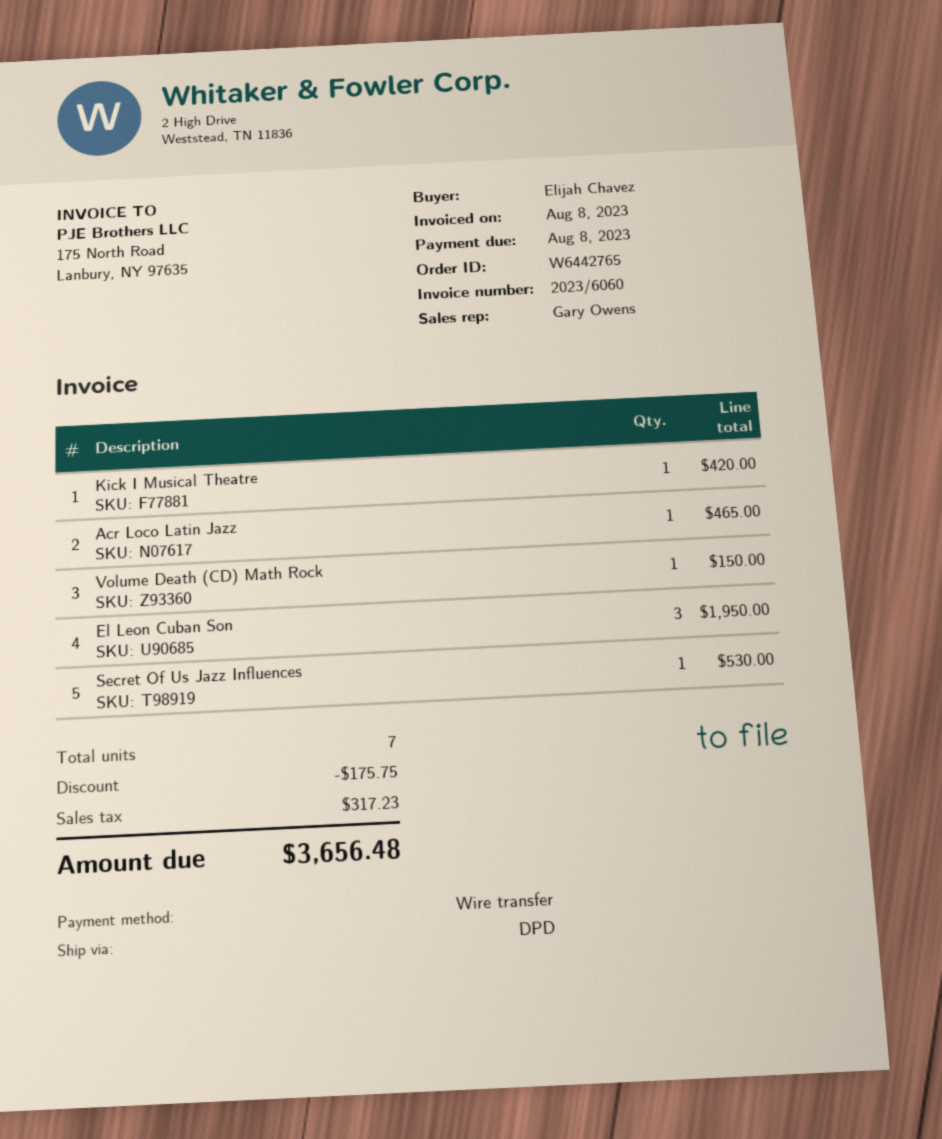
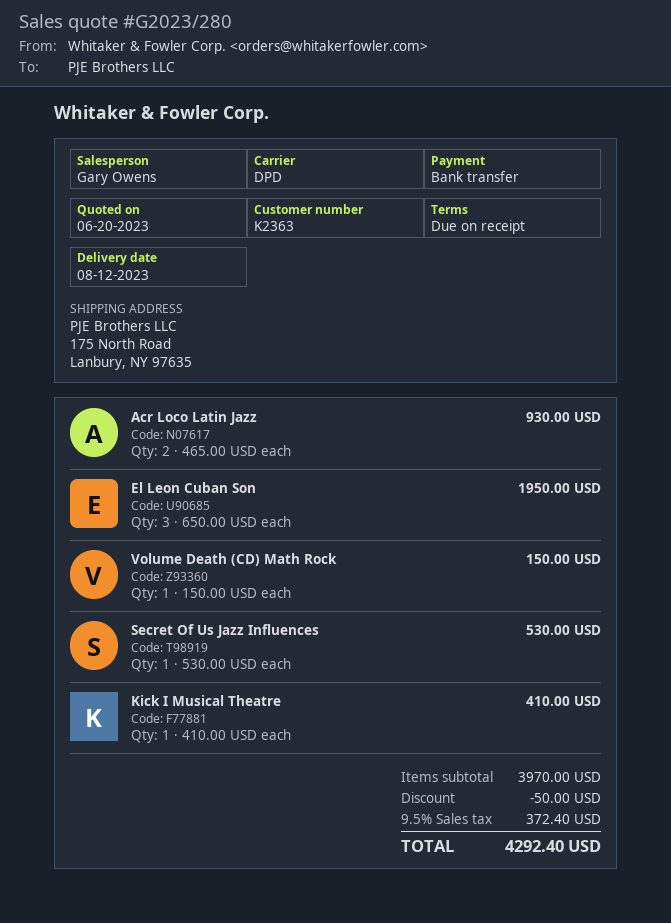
Kick I Musical Theatre: 1 for 420.00 -> 1 for 410.00
Acr Loco Latin Jazz: 1 for 465.00 -> 2 for 930.00
discount: 175.75 -> 50.00
tax: 317.23 -> 372.40
total: 3656.48 -> 4292.40

